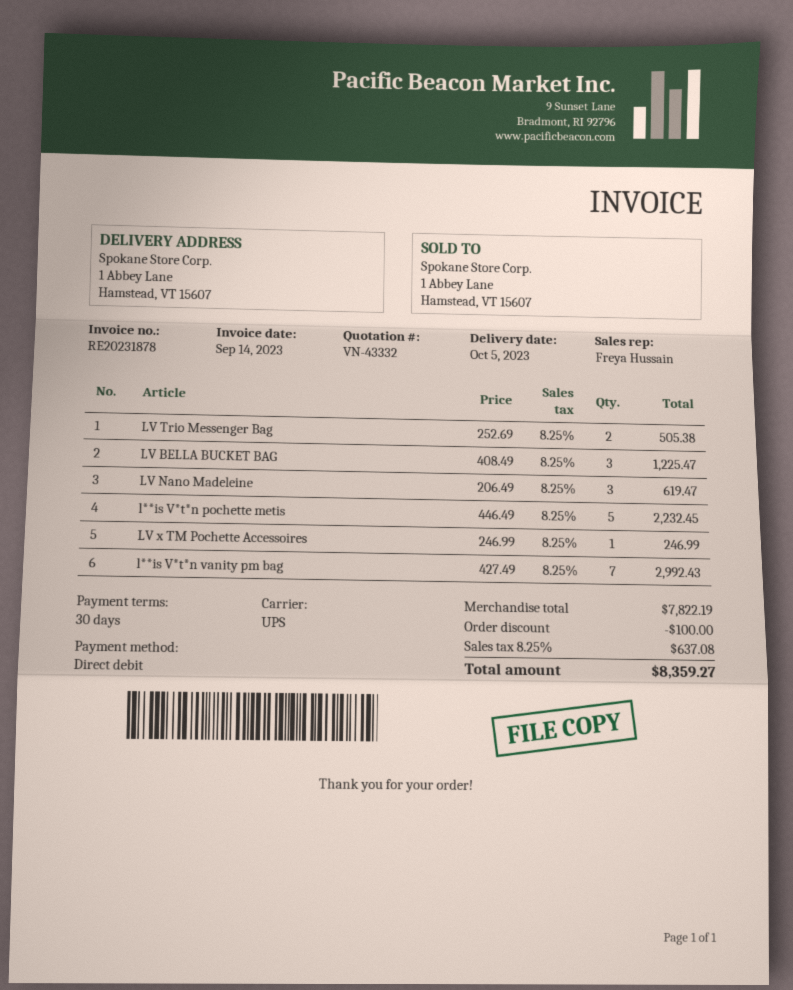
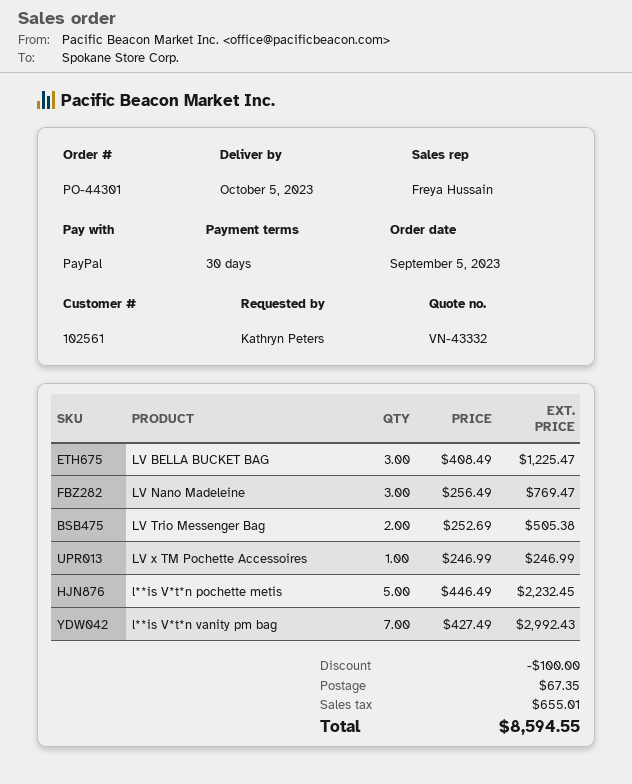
payment method: direct debit -> PayPal
LV Nano Madeleine: 3 x 206.49 = 619.47 -> 3 x 256.49 = 769.47
shipping: none -> 67.35
tax: 637.08 -> 655.01
total: 8359.27 -> 8594.55

